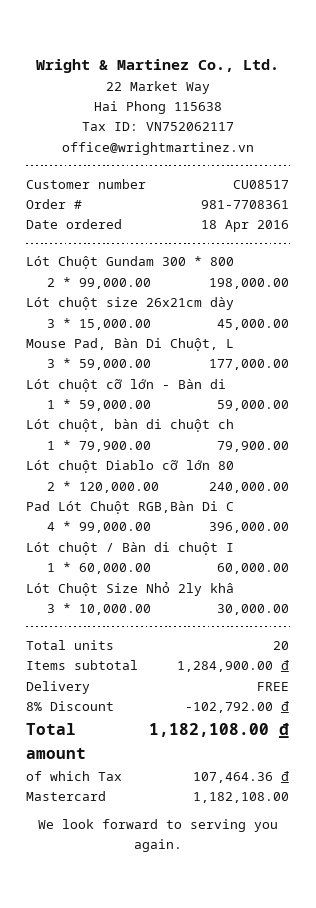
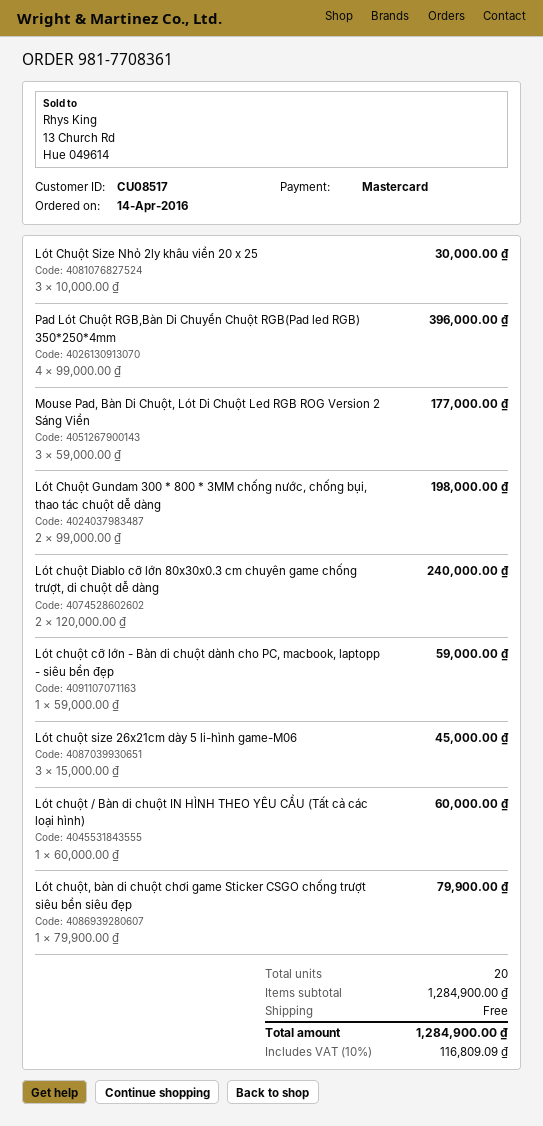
order date: 2016-04-18 -> 2016-04-14
discount: 8% = 102792.00 -> none
tax: 107464.36 -> 116809.09
total: 1182108.00 -> 1284900.00

